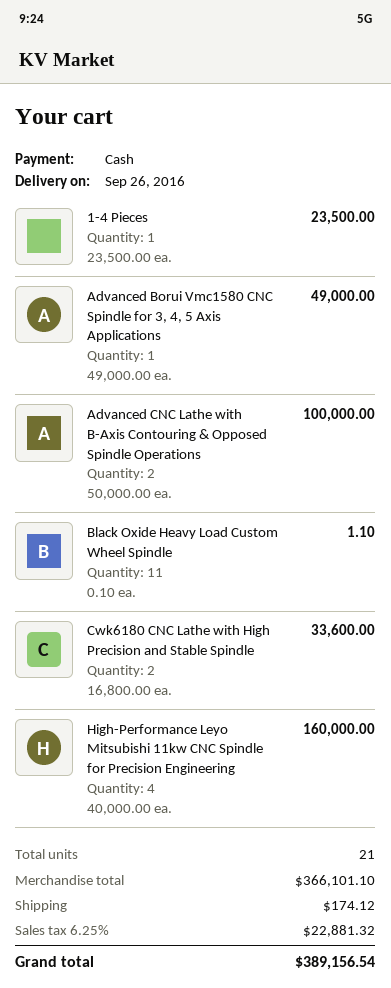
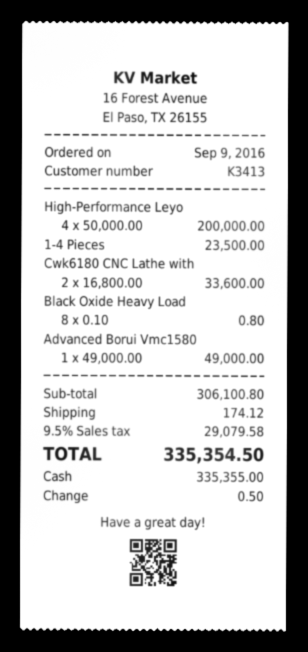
Advanced CNC Lathe with B-Axis Contouring & Opposed Spindle Operations: 2 x 50000.00 = 100000.00 -> none
Black Oxide Heavy Load Custom Wheel Spindle: 11 x 0.10 = 1.10 -> 8 x 0.10 = 0.80
High-Performance Leyo Mitsubishi 11kw CNC Spindle for Precision Engineering: 4 x 40000.00 = 160000.00 -> 4 x 50000.00 = 200000.00
subtotal: 366101.10 -> 306100.80
tax: 6.25% = 22881.32 -> 9.5% = 29079.58
total: 389156.54 -> 335354.50

